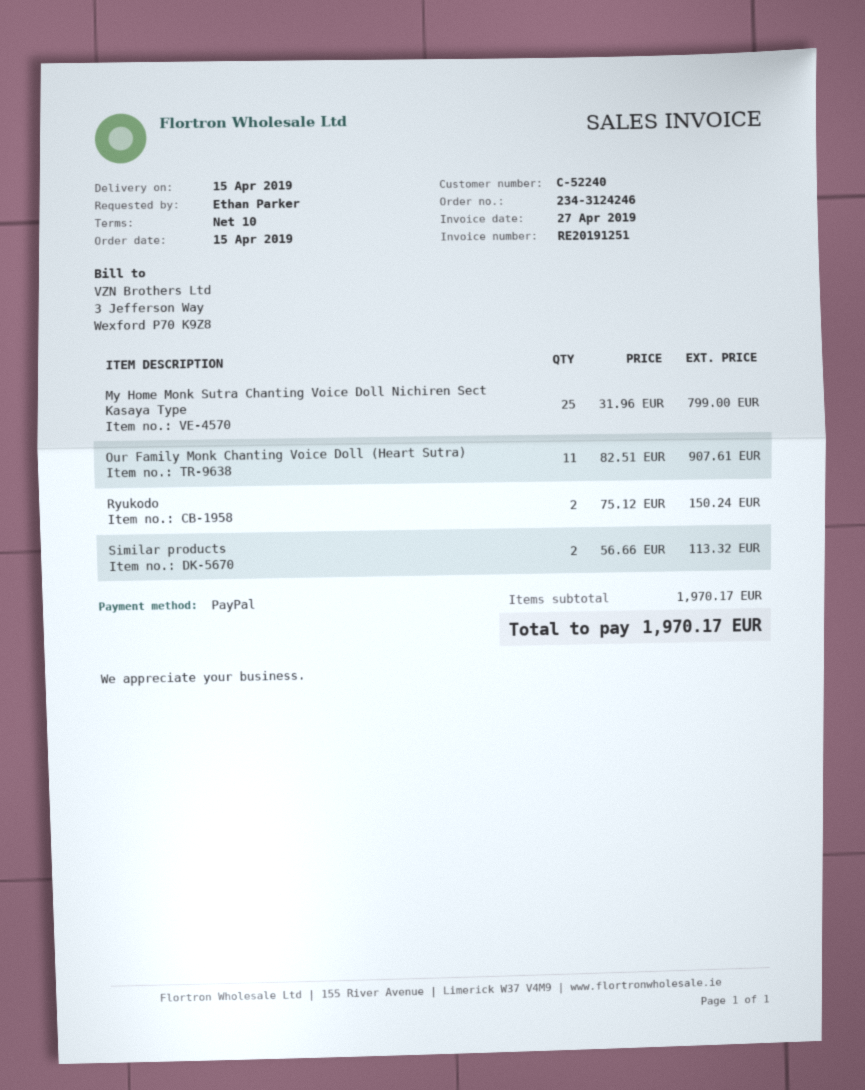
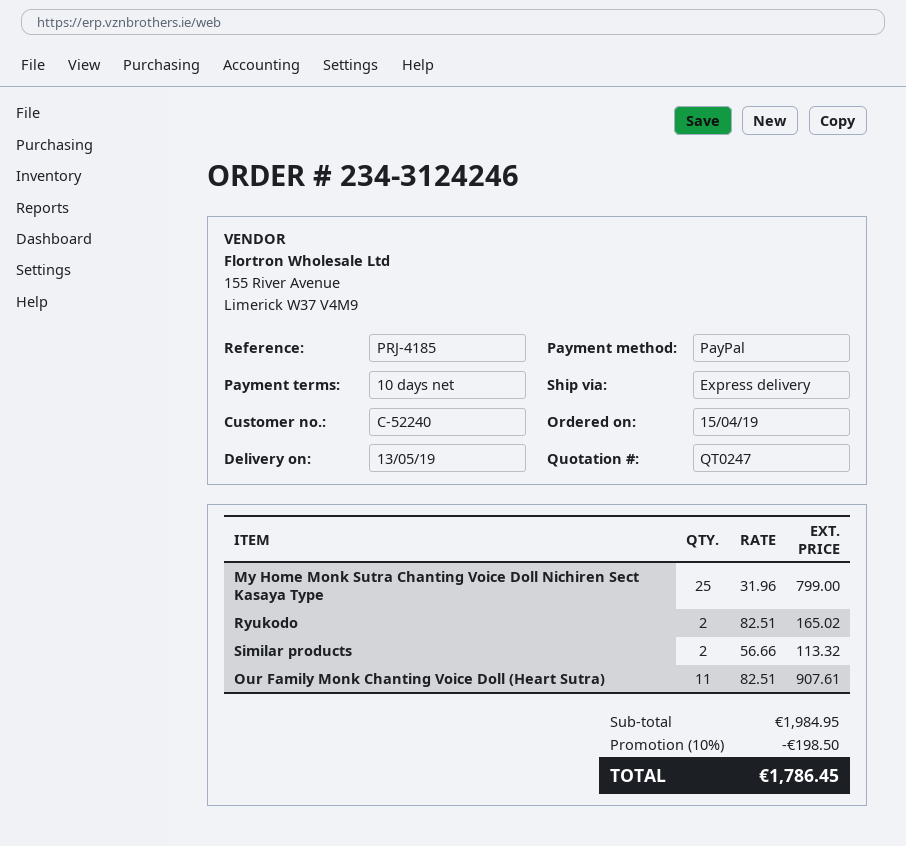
delivery date: 2019-04-15 -> 2019-05-13
Ryukodo: 2 x 75.12 = 150.24 -> 2 x 82.51 = 165.02
subtotal: 1970.17 -> 1984.95
discount: none -> 10% = 198.50
total: 1970.17 -> 1786.45

